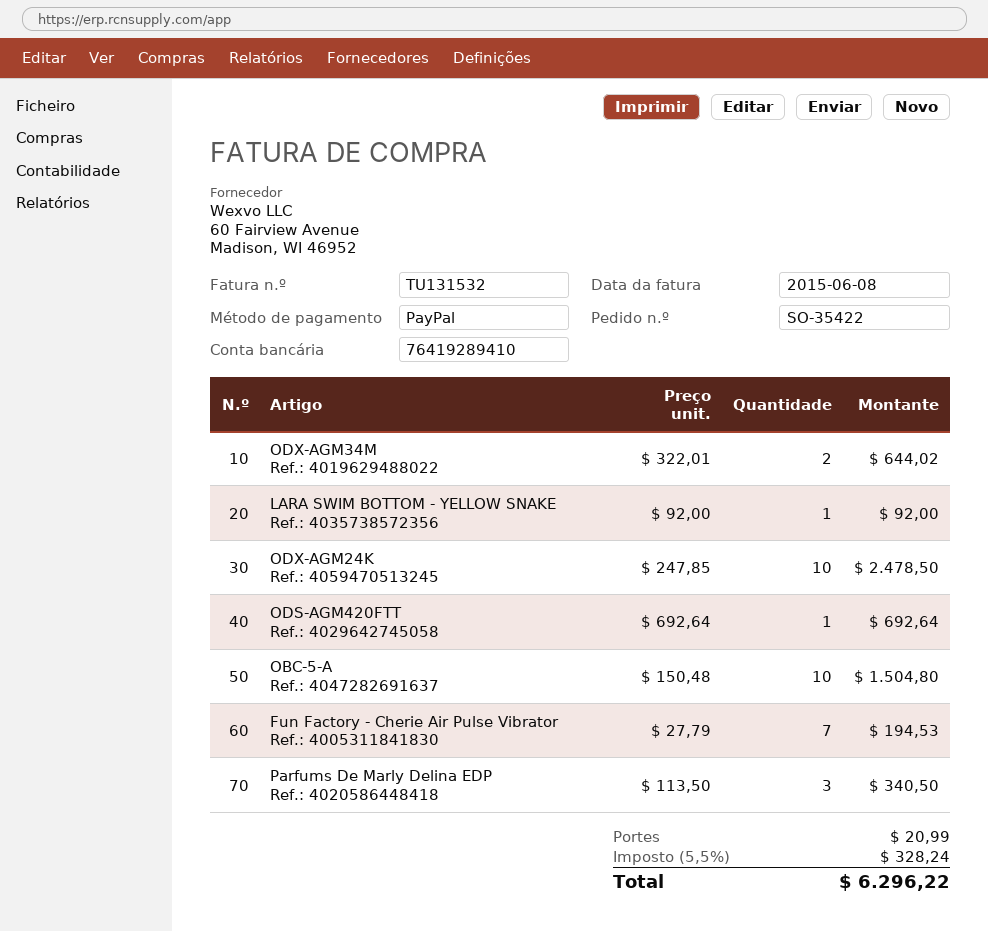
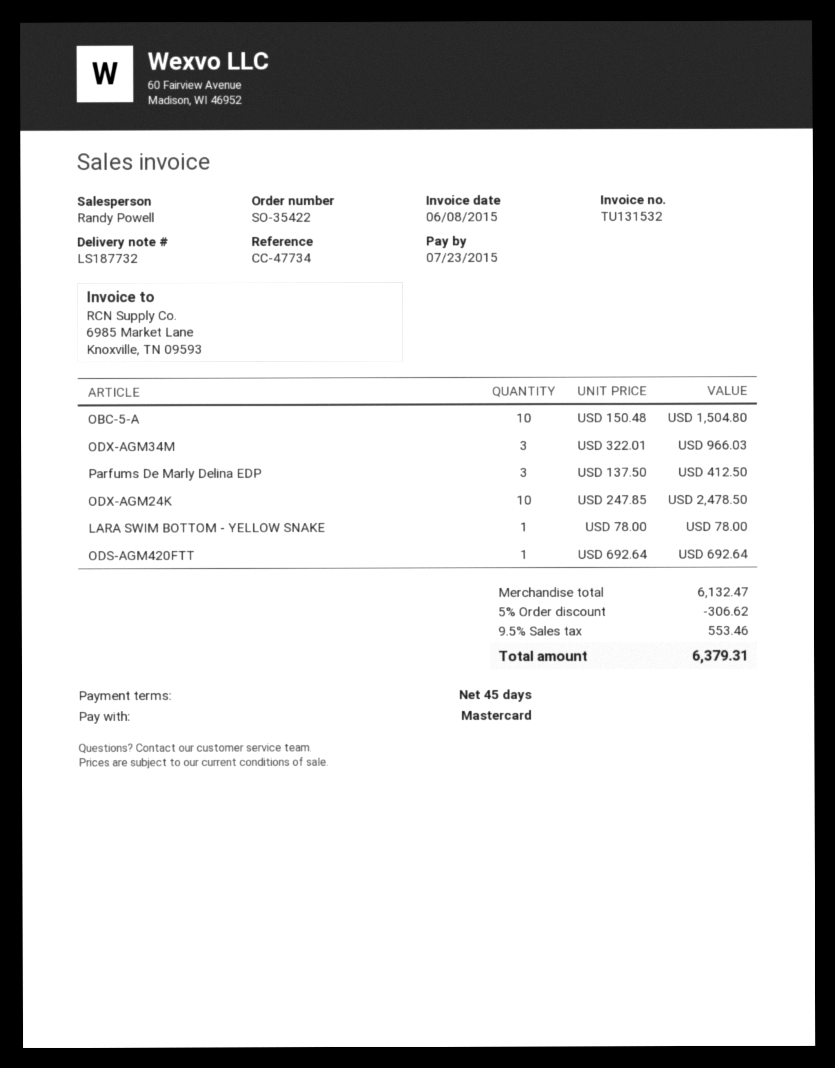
payment method: PayPal -> Mastercard
ODX-AGM34M: 2 x 322.01 = 644.02 -> 3 x 322.01 = 966.03
LARA SWIM BOTTOM - YELLOW SNAKE: 1 x 92.00 = 92.00 -> 1 x 78.00 = 78.00
Fun Factory - Cherie Air Pulse Vibrator: 7 x 27.79 = 194.53 -> none
Parfums De Marly Delina EDP: 3 x 113.50 = 340.50 -> 3 x 137.50 = 412.50
discount: none -> 5% = 306.62
shipping: 20.99 -> none
tax: 5.5% = 328.24 -> 9.5% = 553.46
total: 6296.22 -> 6379.31

